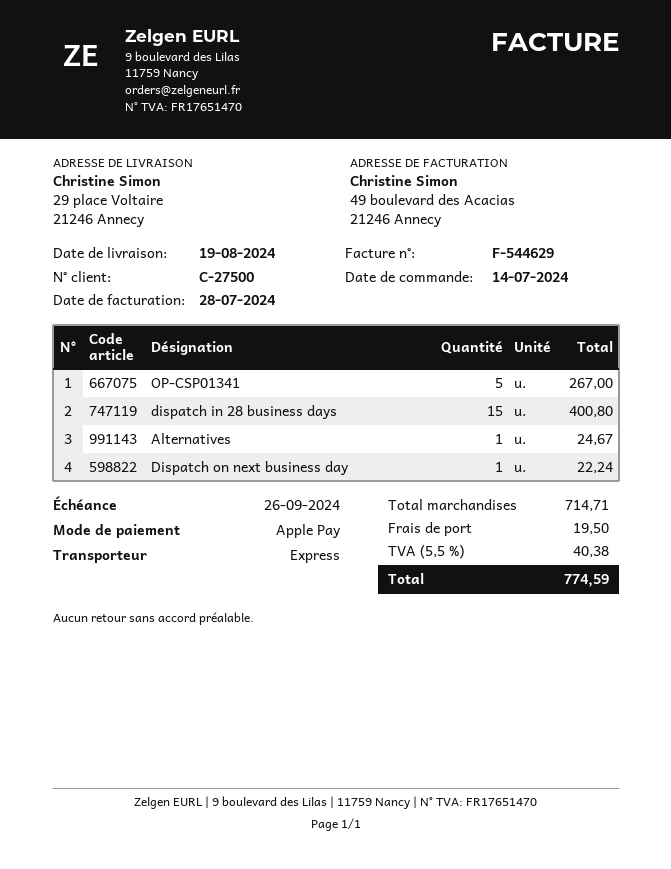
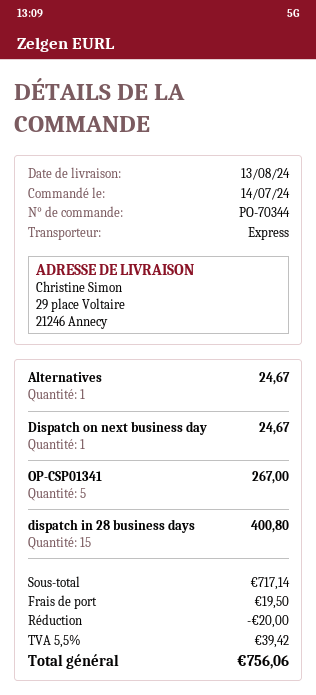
delivery date: 2024-08-19 -> 2024-08-13
Dispatch on next business day: 1 for 22.24 -> 1 for 24.67
subtotal: 714.71 -> 717.14
discount: none -> 20.00
tax: 5.5% = 40.38 -> 5.5% = 39.42
total: 774.59 -> 756.06

